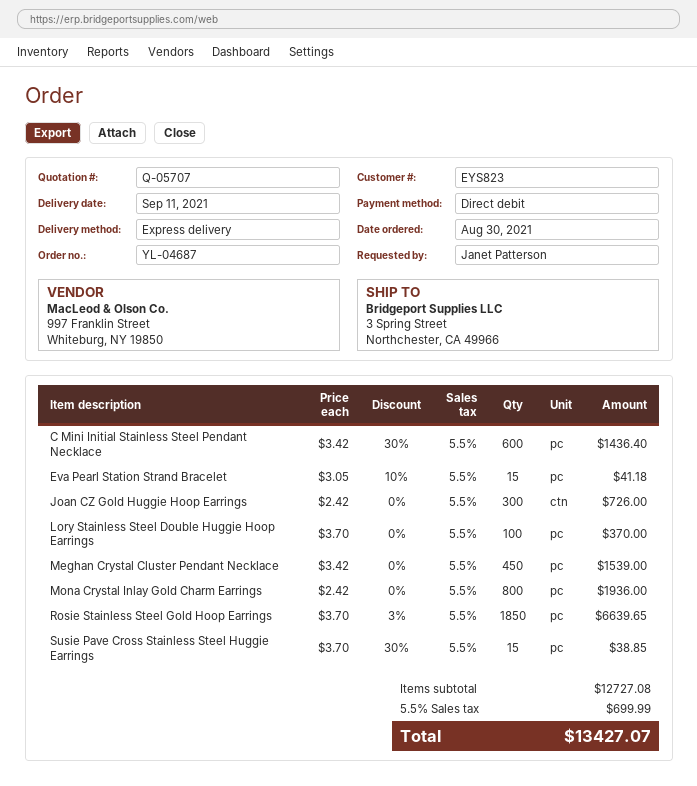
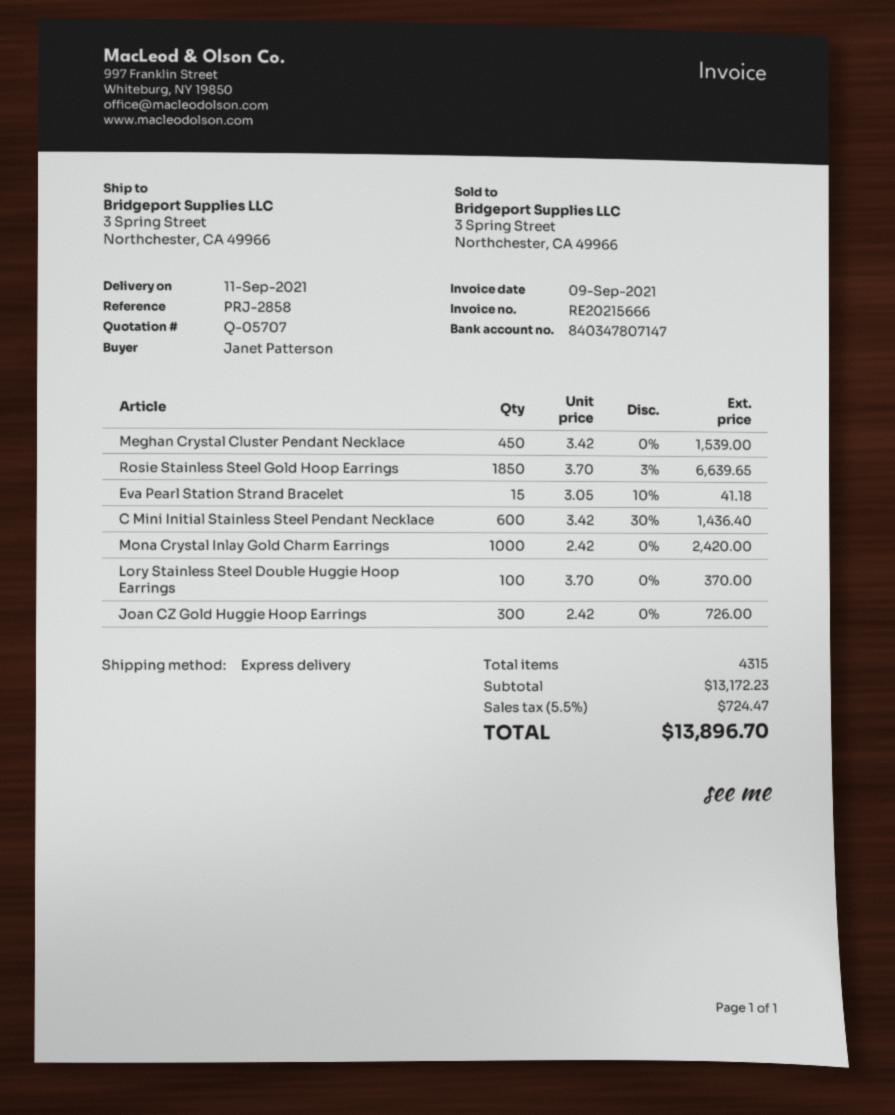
Mona Crystal Inlay Gold Charm Earrings: 800 x 2.42 = 1936.00 -> 1000 x 2.42 = 2420.00
Susie Pave Cross Stainless Steel Huggie Earrings: 15 x 3.70 - 30% = 38.85 -> none
subtotal: 12727.08 -> 13172.23
tax: 5.5% = 699.99 -> 5.5% = 724.47
total: 13427.07 -> 13896.70

